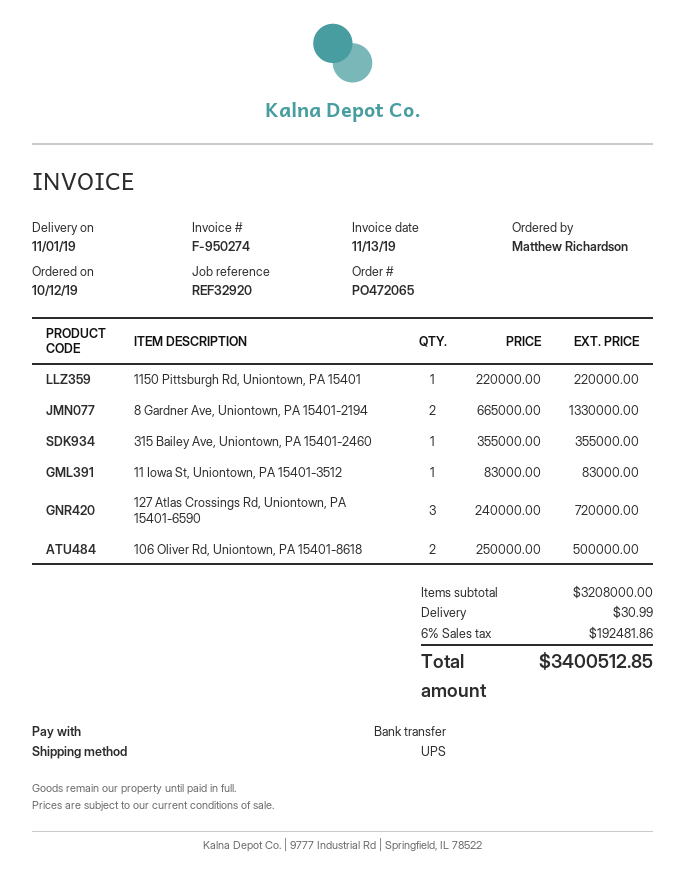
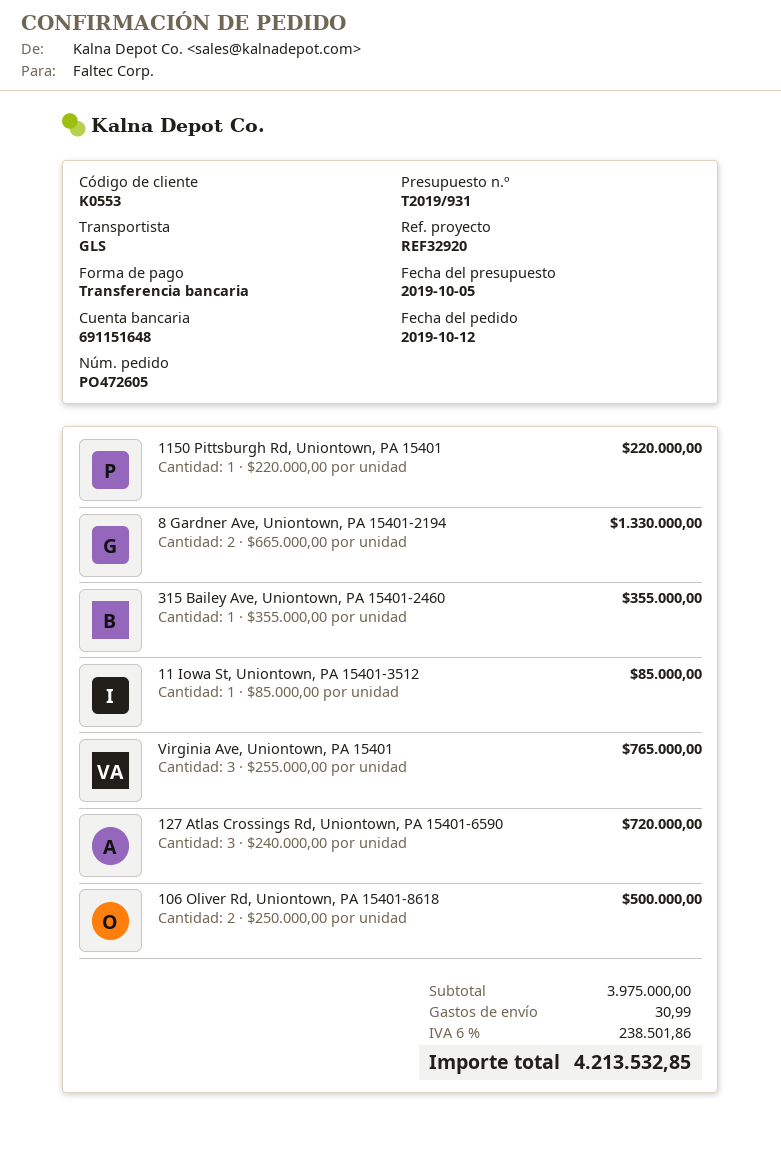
order number: PO472065 -> PO472605
shipping method: UPS -> GLS
11 Iowa St, Uniontown, PA 15401-3512: 1 x 83000.00 = 83000.00 -> 1 x 85000.00 = 85000.00
Virginia Ave, Uniontown, PA 15401: none -> 3 x 255000.00 = 765000.00
subtotal: 3208000.00 -> 3975000.00
tax: 6% = 192481.86 -> 6% = 238501.86
total: 3400512.85 -> 4213532.85

